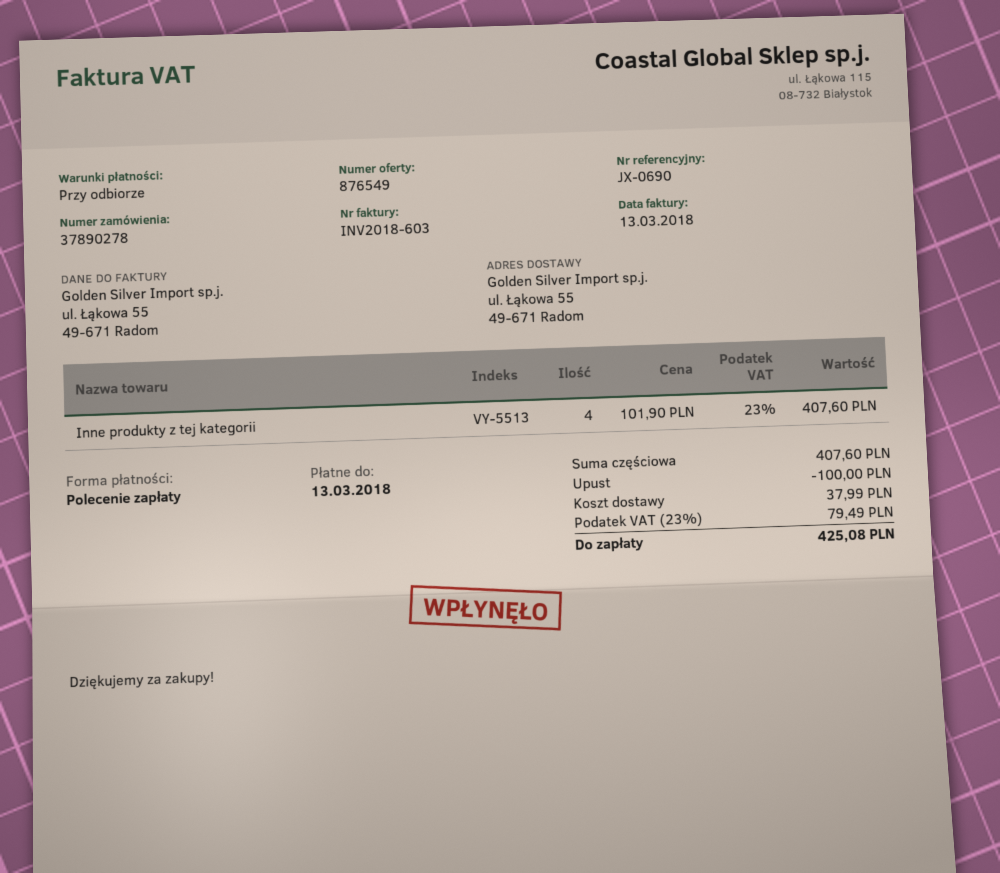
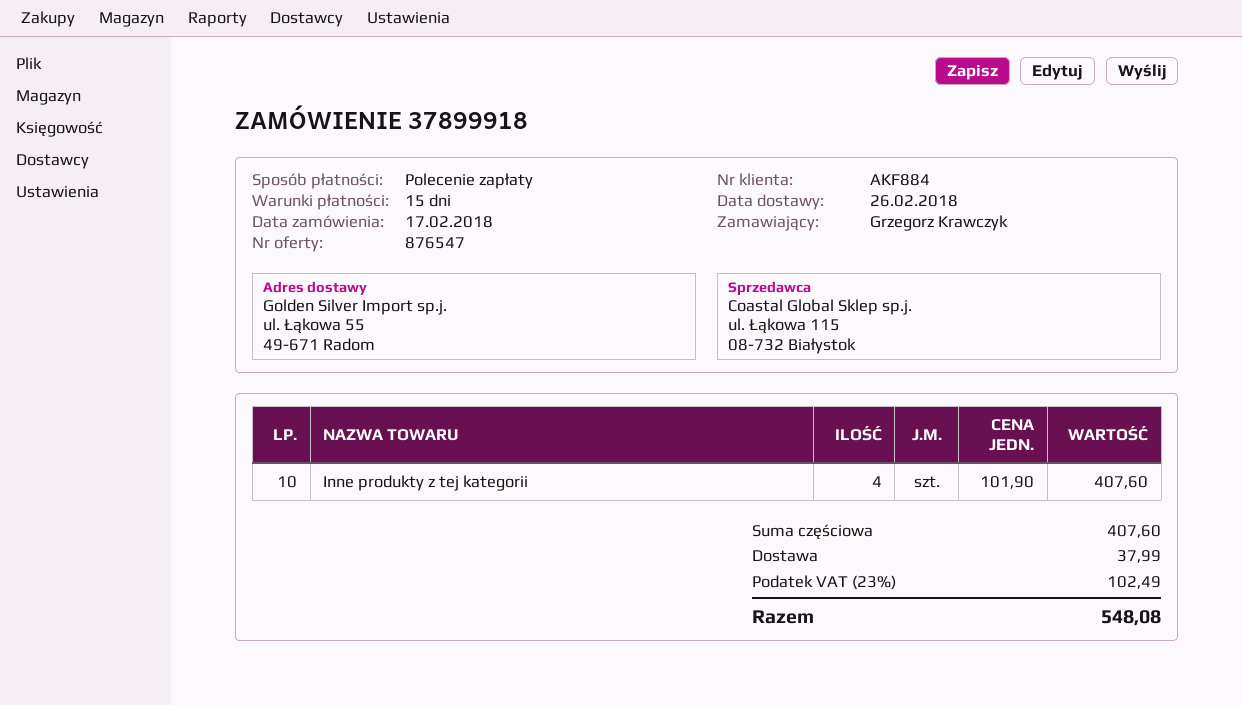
quote number: 876549 -> 876547
order number: 37890278 -> 37899918
payment terms: on receipt -> 15 days
discount: 100.00 -> none
tax: 23% = 79.49 -> 23% = 102.49
total: 425.08 -> 548.08

